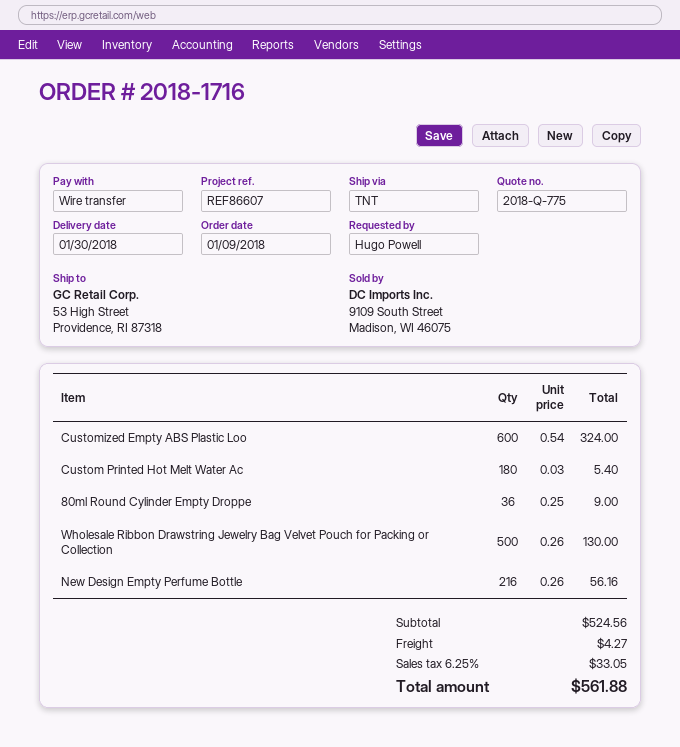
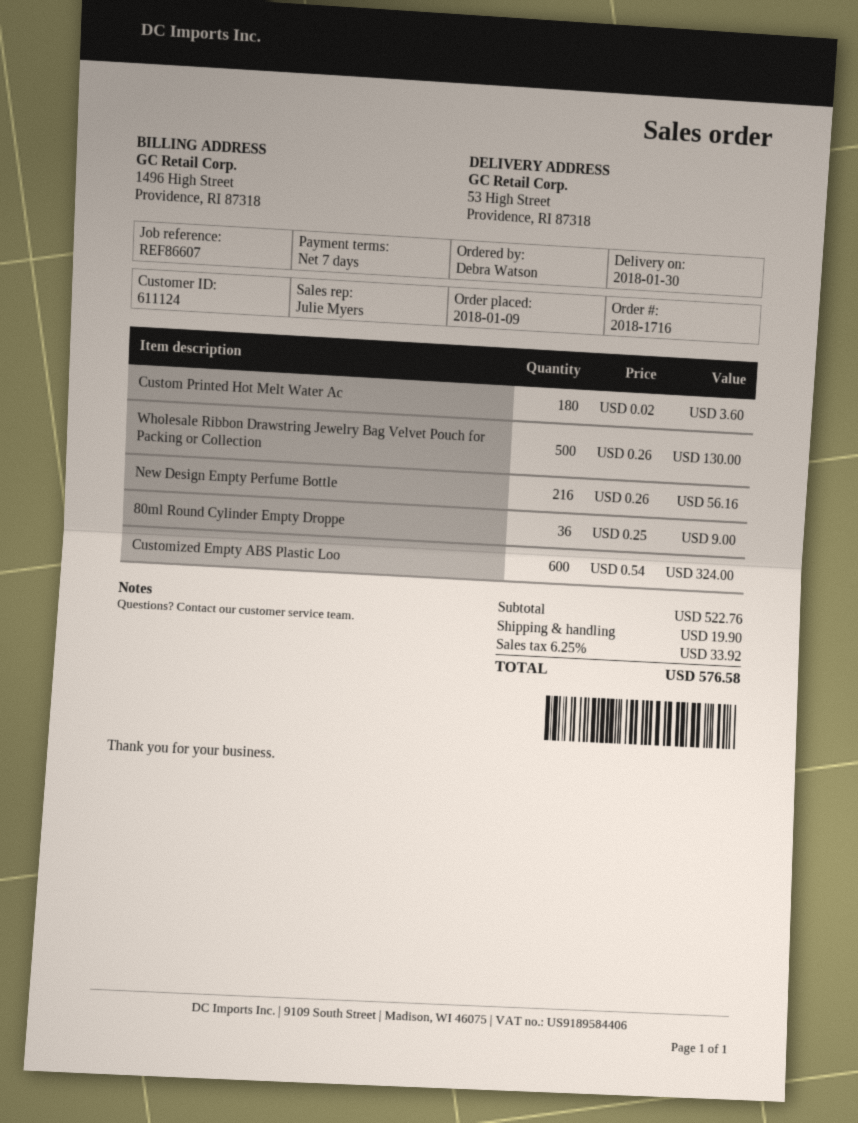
ordered by: Hugo Powell -> Debra Watson
Custom Printed Hot Melt Water Ac: 180 x 0.03 = 5.40 -> 180 x 0.02 = 3.60
subtotal: 524.56 -> 522.76
shipping: 4.27 -> 19.90
tax: 6.25% = 33.05 -> 6.25% = 33.92
total: 561.88 -> 576.58

